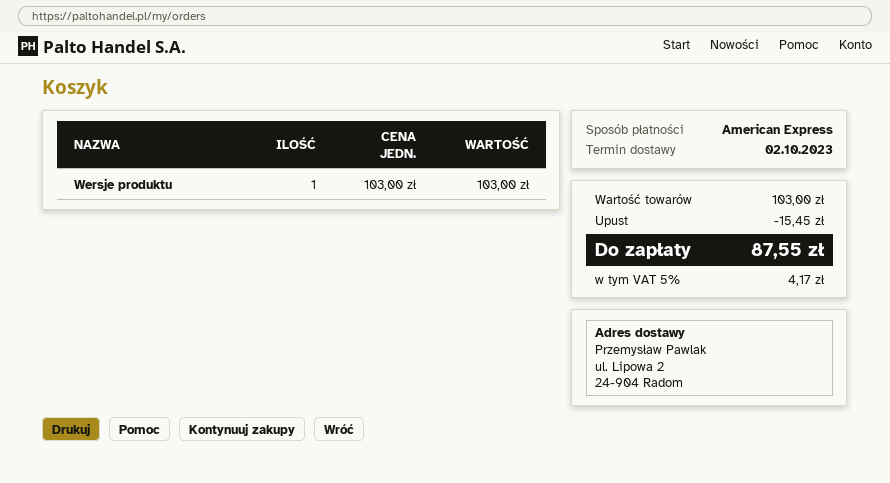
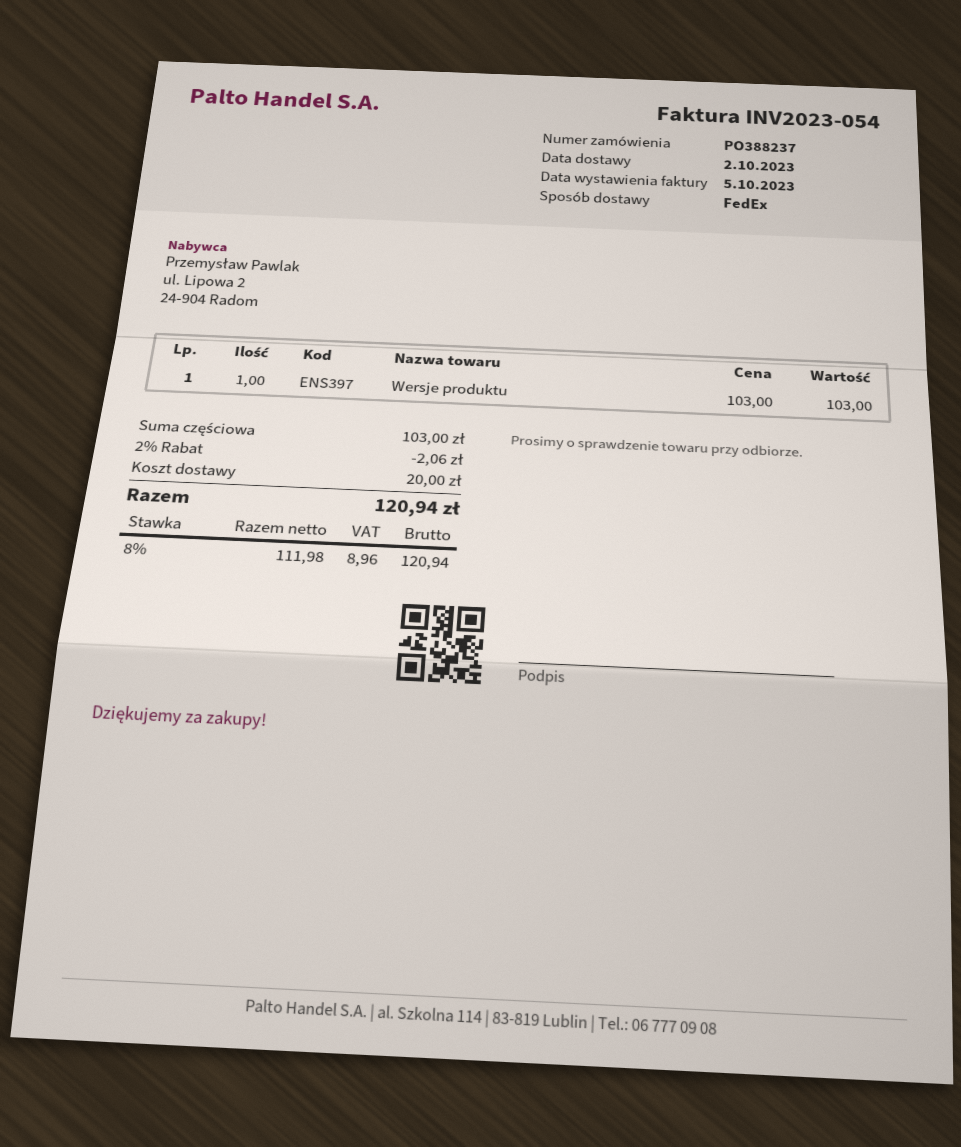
discount: 15.45 -> 2.06
shipping: none -> 20.00
tax: 5% = 4.17 -> 8% = 8.96
total: 87.55 -> 120.94

